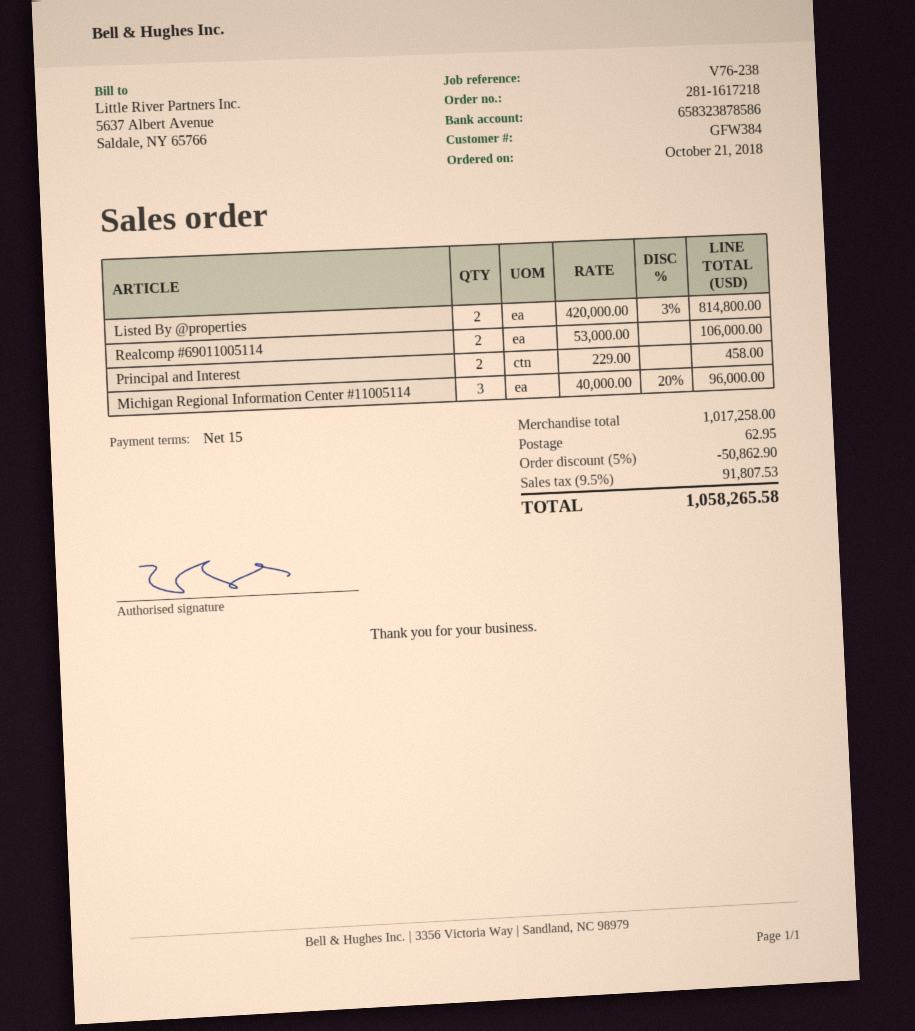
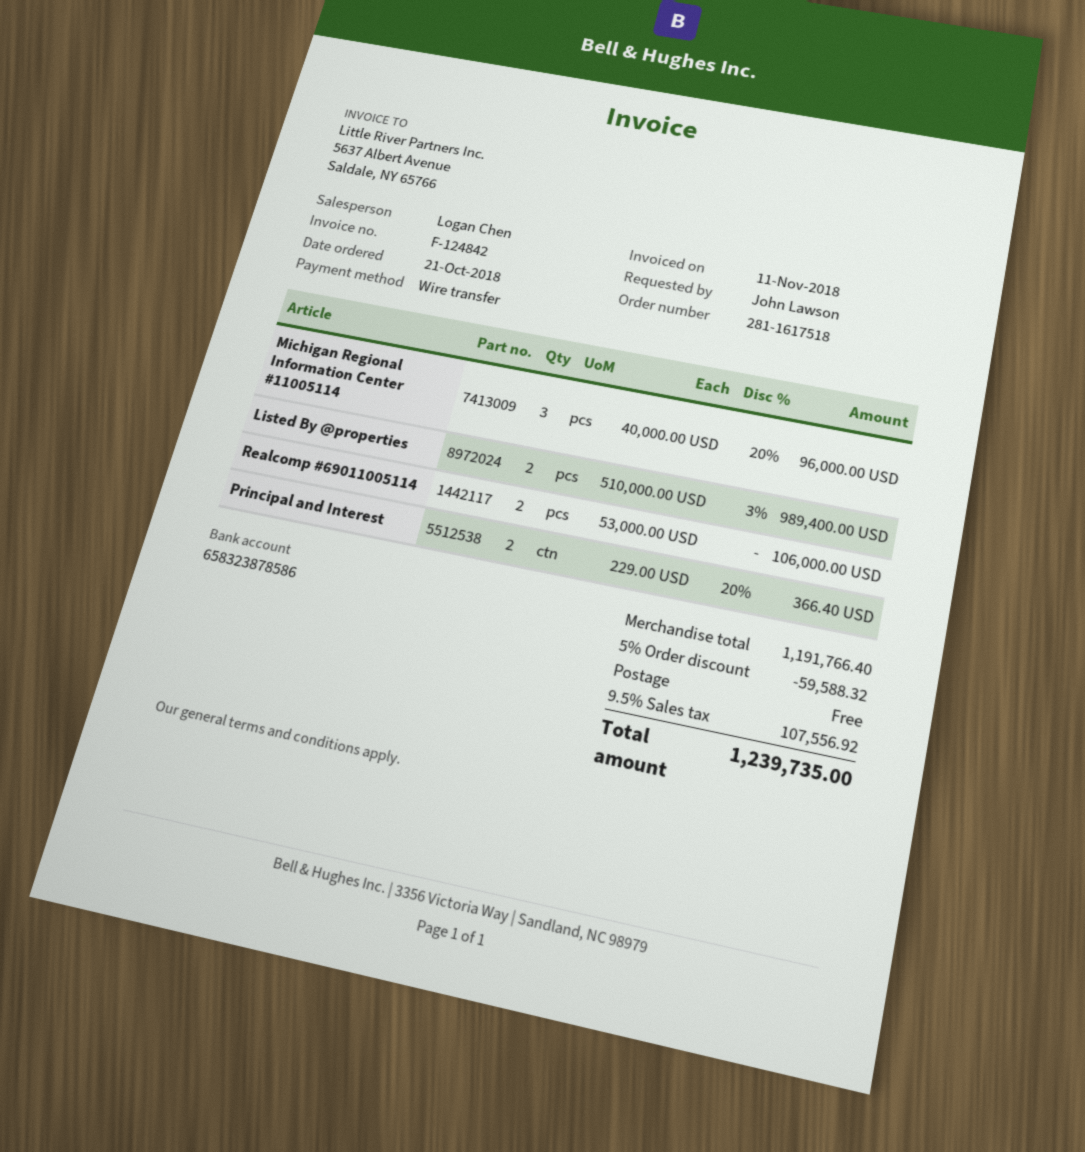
order number: 281-1617218 -> 281-1617518
Listed By @properties: 2 x 420000.00 - 3% = 814800.00 -> 2 x 510000.00 - 3% = 989400.00
Principal and Interest: 2 x 229.00 = 458.00 -> 2 x 229.00 - 20% = 366.40
subtotal: 1017258.00 -> 1191766.40
discount: 5% = 50862.90 -> 5% = 59588.32
shipping: 62.95 -> 0.00
tax: 9.5% = 91807.53 -> 9.5% = 107556.92
total: 1058265.58 -> 1239735.00

